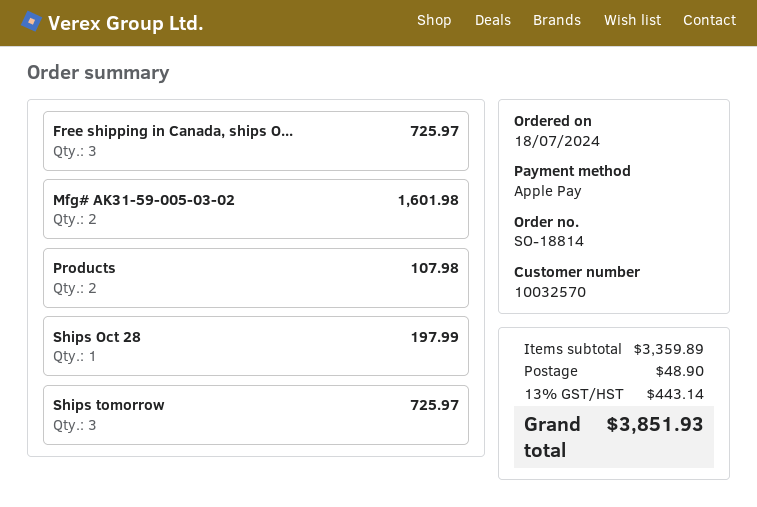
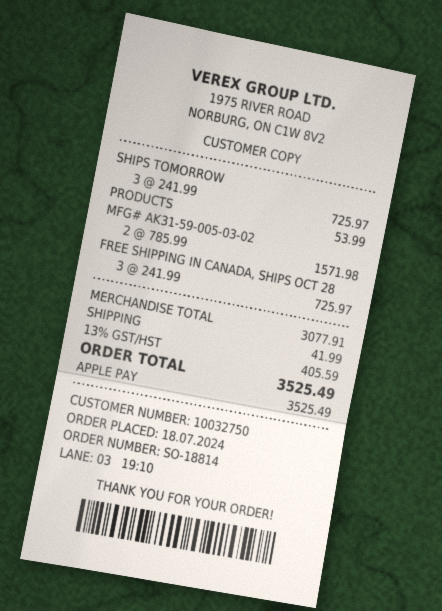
customer number: 10032570 -> 10032750
Mfg# AK31-59-005-03-02: 2 for 1601.98 -> 2 for 1571.98
Products: 2 for 107.98 -> 1 for 53.99
Ships Oct 28: 1 for 197.99 -> none
subtotal: 3359.89 -> 3077.91
shipping: 48.90 -> 41.99
tax: 13% = 443.14 -> 13% = 405.59
total: 3851.93 -> 3525.49

